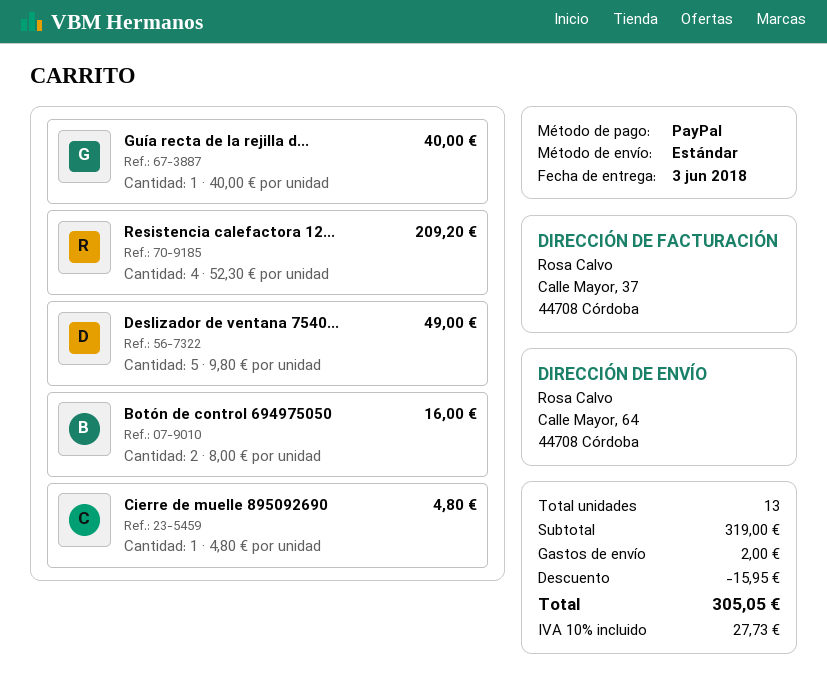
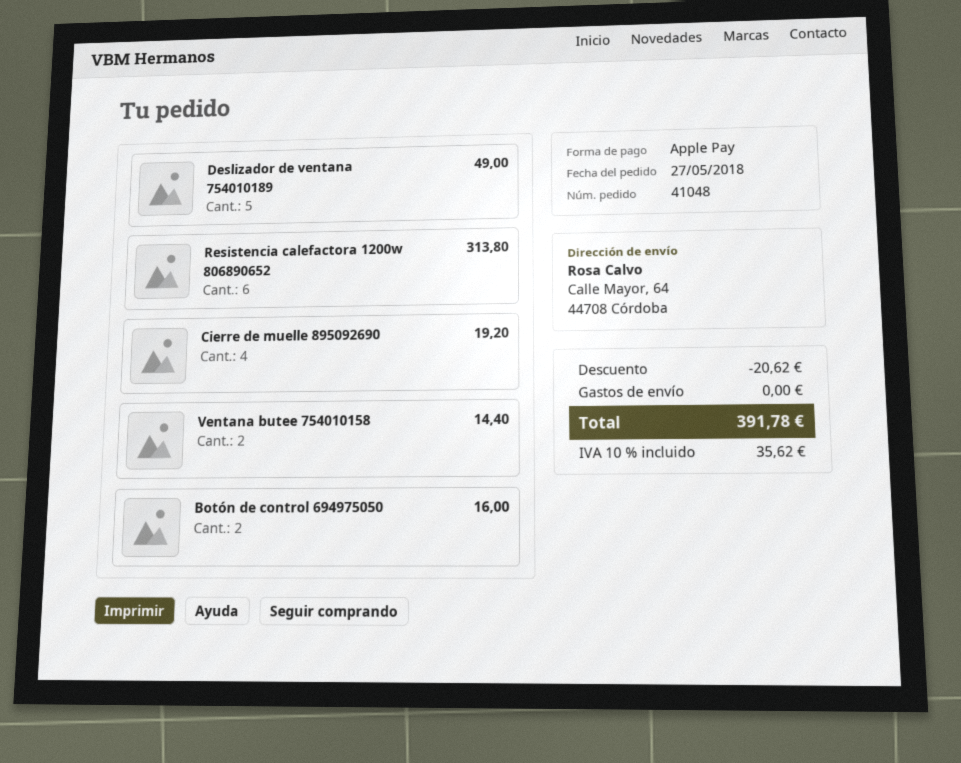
payment method: PayPal -> Apple Pay
Guía recta de la rejilla d...: 1 for 40.00 -> none
Resistencia calefactora 12...: 4 for 209.20 -> 6 for 313.80
Cierre de muelle 895092690: 1 for 4.80 -> 4 for 19.20
Ventana butee 754010158: none -> 2 for 14.40
discount: 15.95 -> 20.62
shipping: 2.00 -> 0.00
tax: 10% = 27.73 -> 10% = 35.62
total: 305.05 -> 391.78

